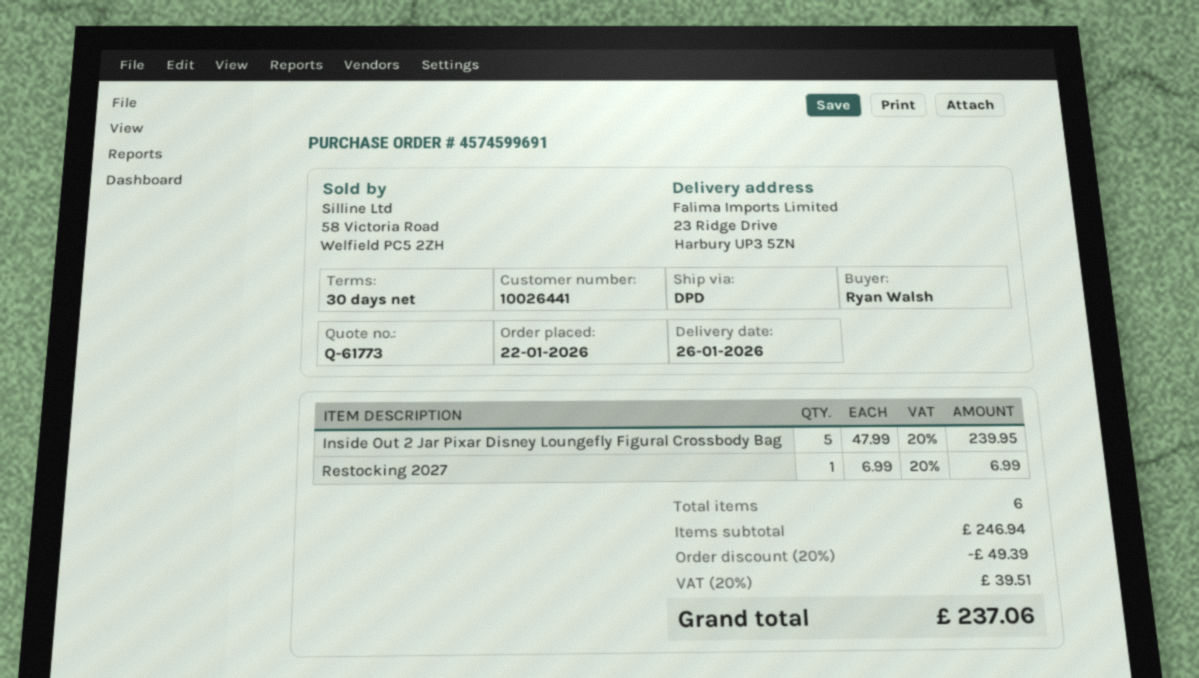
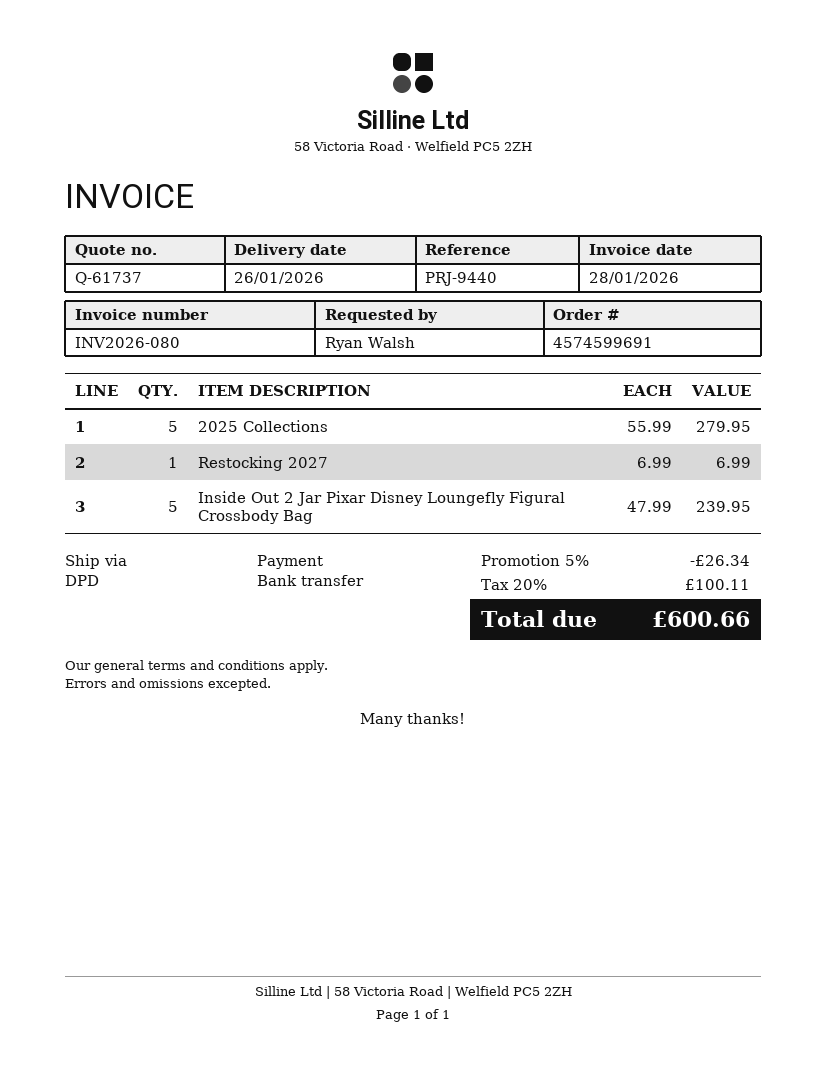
quote number: Q-61773 -> Q-61737
2025 Collections: none -> 5 x 55.99 = 279.95
discount: 20% = 49.39 -> 5% = 26.34
tax: 20% = 39.51 -> 20% = 100.11
total: 237.06 -> 600.66

